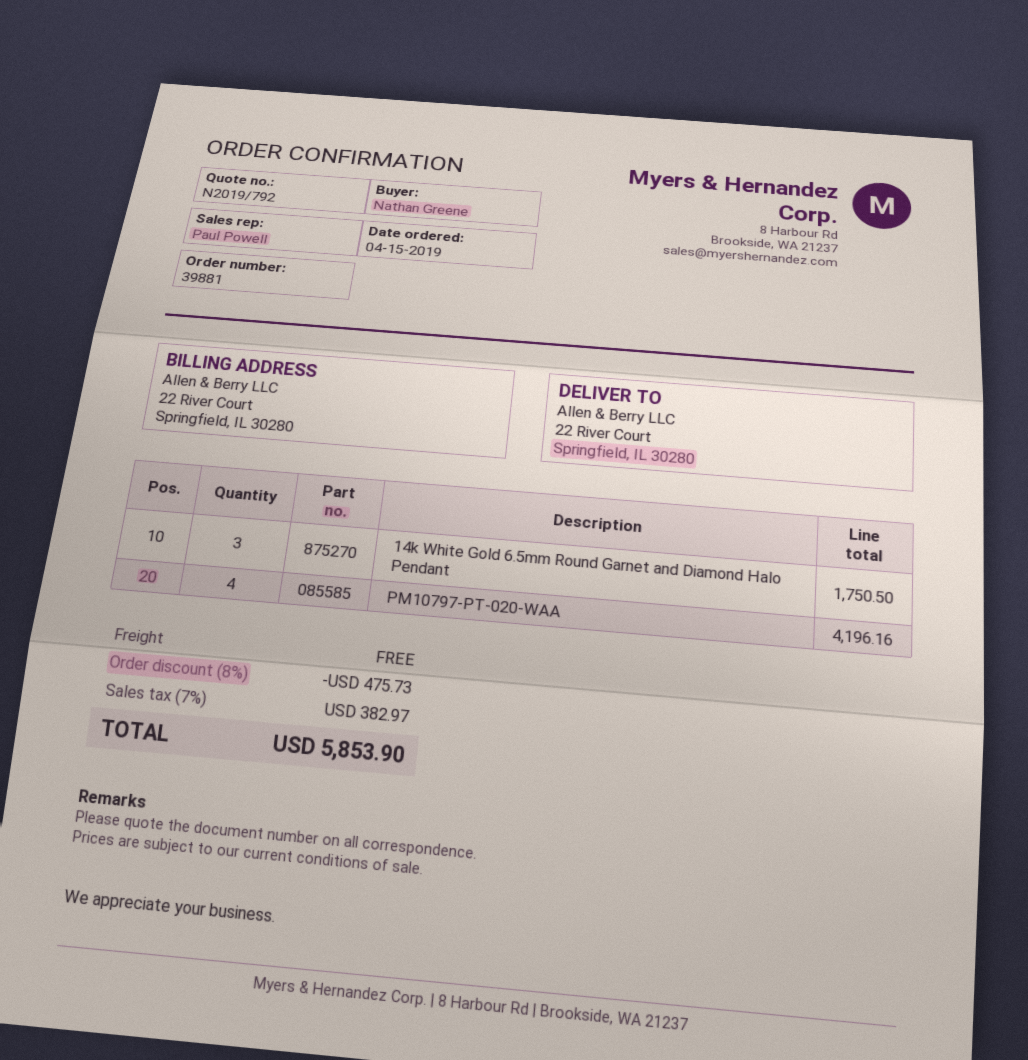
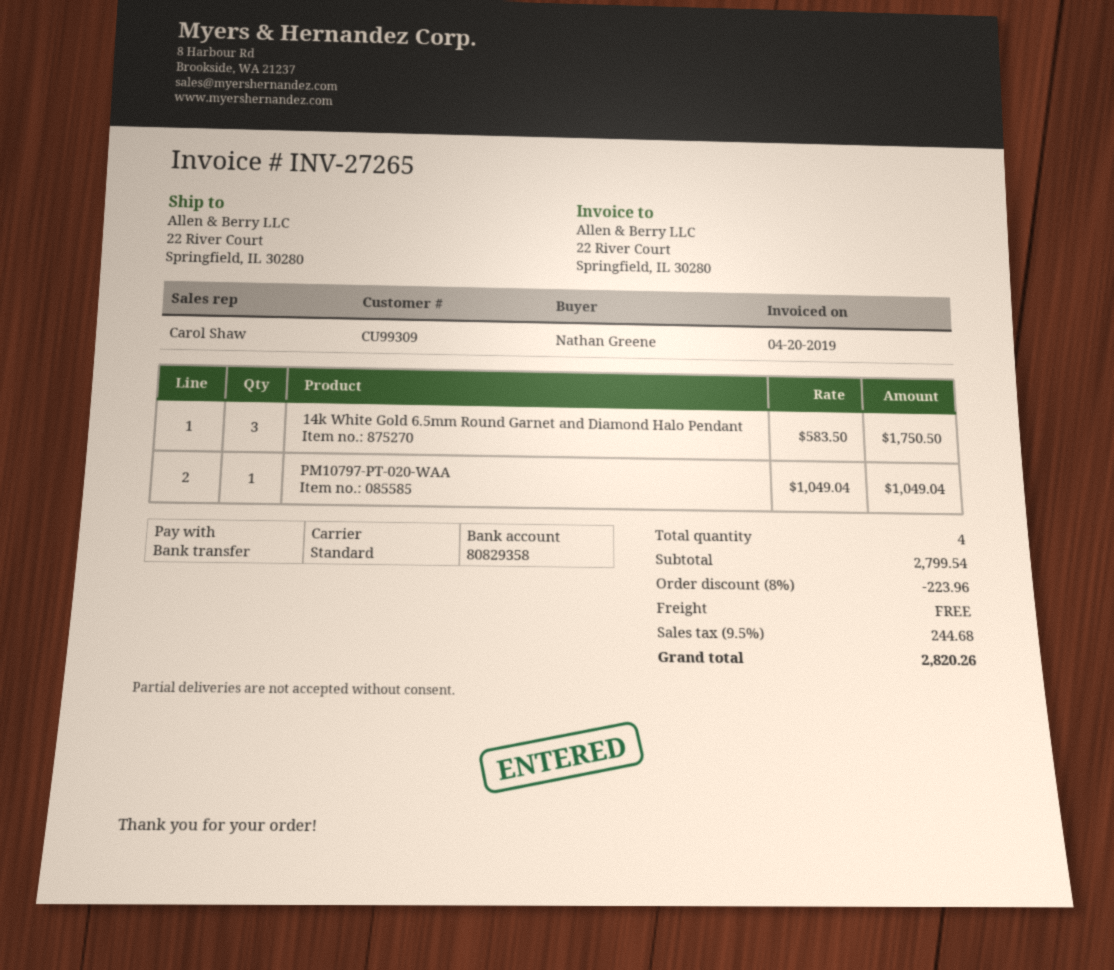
sales rep: Paul Powell -> Carol Shaw
PM10797-PT-020-WAA: 4 for 4196.16 -> 1 for 1049.04
discount: 8% = 475.73 -> 8% = 223.96
tax: 7% = 382.97 -> 9.5% = 244.68
total: 5853.90 -> 2820.26

